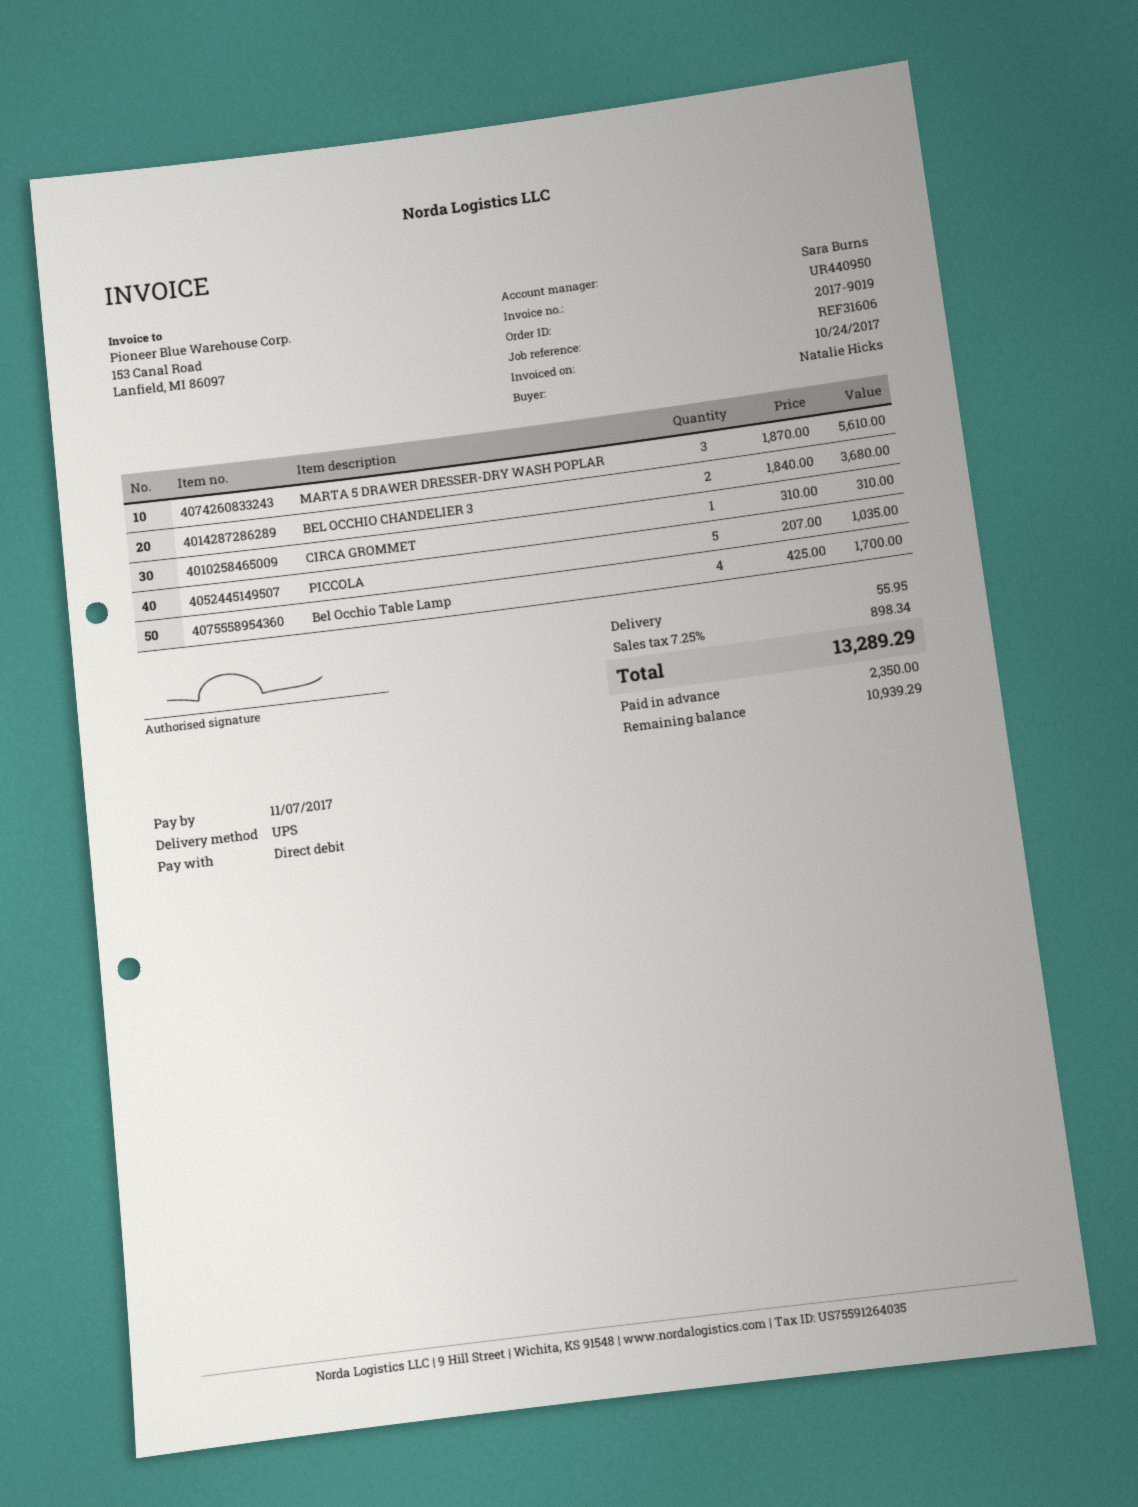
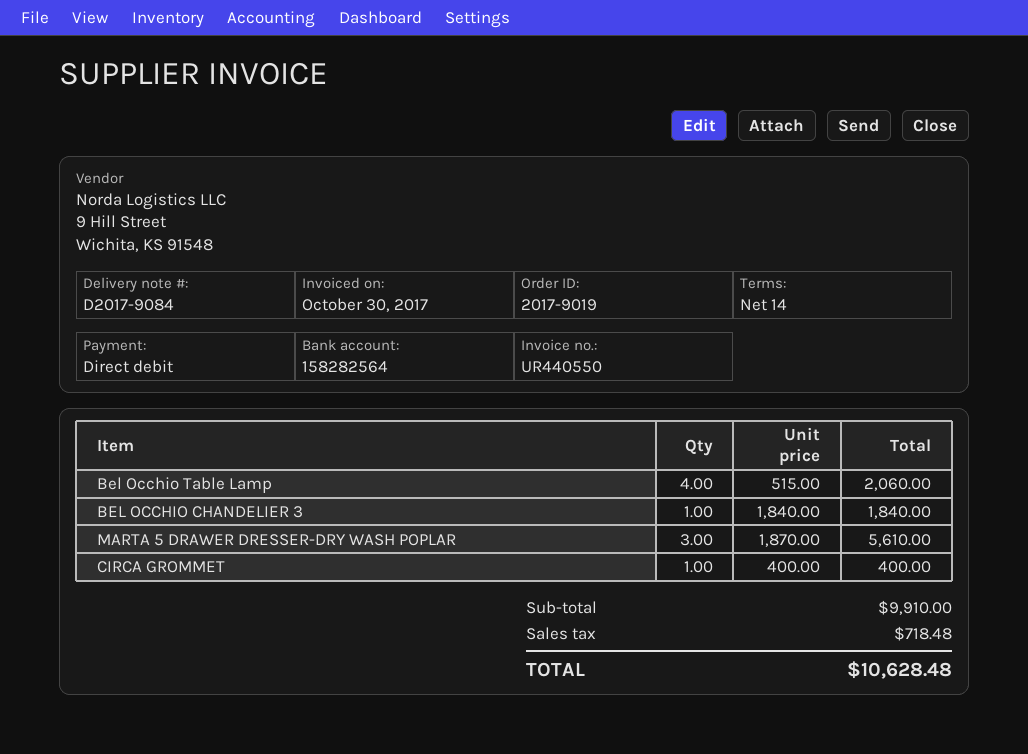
invoice number: UR440950 -> UR440550
invoice date: 2017-10-24 -> 2017-10-30
BEL OCCHIO CHANDELIER 3: 2 x 1840.00 = 3680.00 -> 1 x 1840.00 = 1840.00
CIRCA GROMMET: 1 x 310.00 = 310.00 -> 1 x 400.00 = 400.00
PICCOLA: 5 x 207.00 = 1035.00 -> none
Bel Occhio Table Lamp: 4 x 425.00 = 1700.00 -> 4 x 515.00 = 2060.00
shipping: 55.95 -> none
tax: 898.34 -> 718.48
total: 13289.29 -> 10628.48

